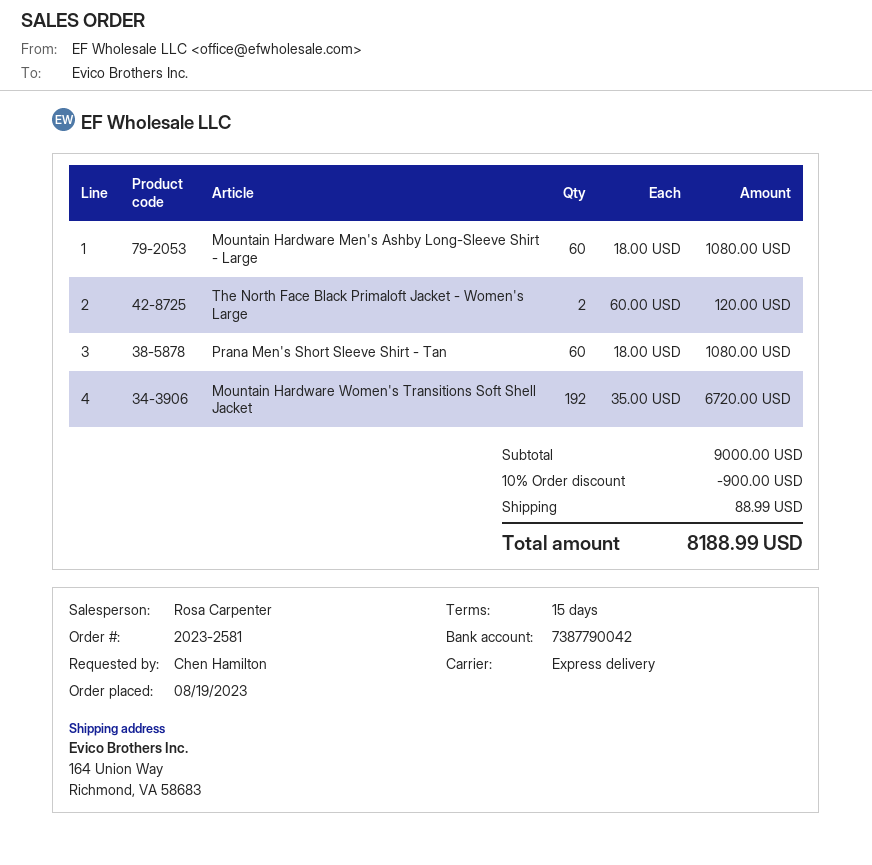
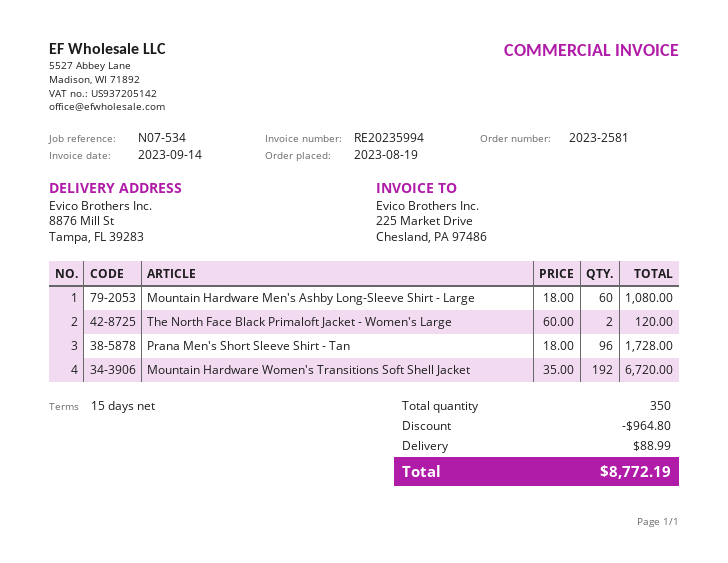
ship to: 164 Union Way, Richmond, VA 58683 -> 8876 Mill St, Tampa, FL 39283
Prana Men's Short Sleeve Shirt - Tan: 60 x 18.00 = 1080.00 -> 96 x 18.00 = 1728.00
discount: 900.00 -> 964.80
total: 8188.99 -> 8772.19

